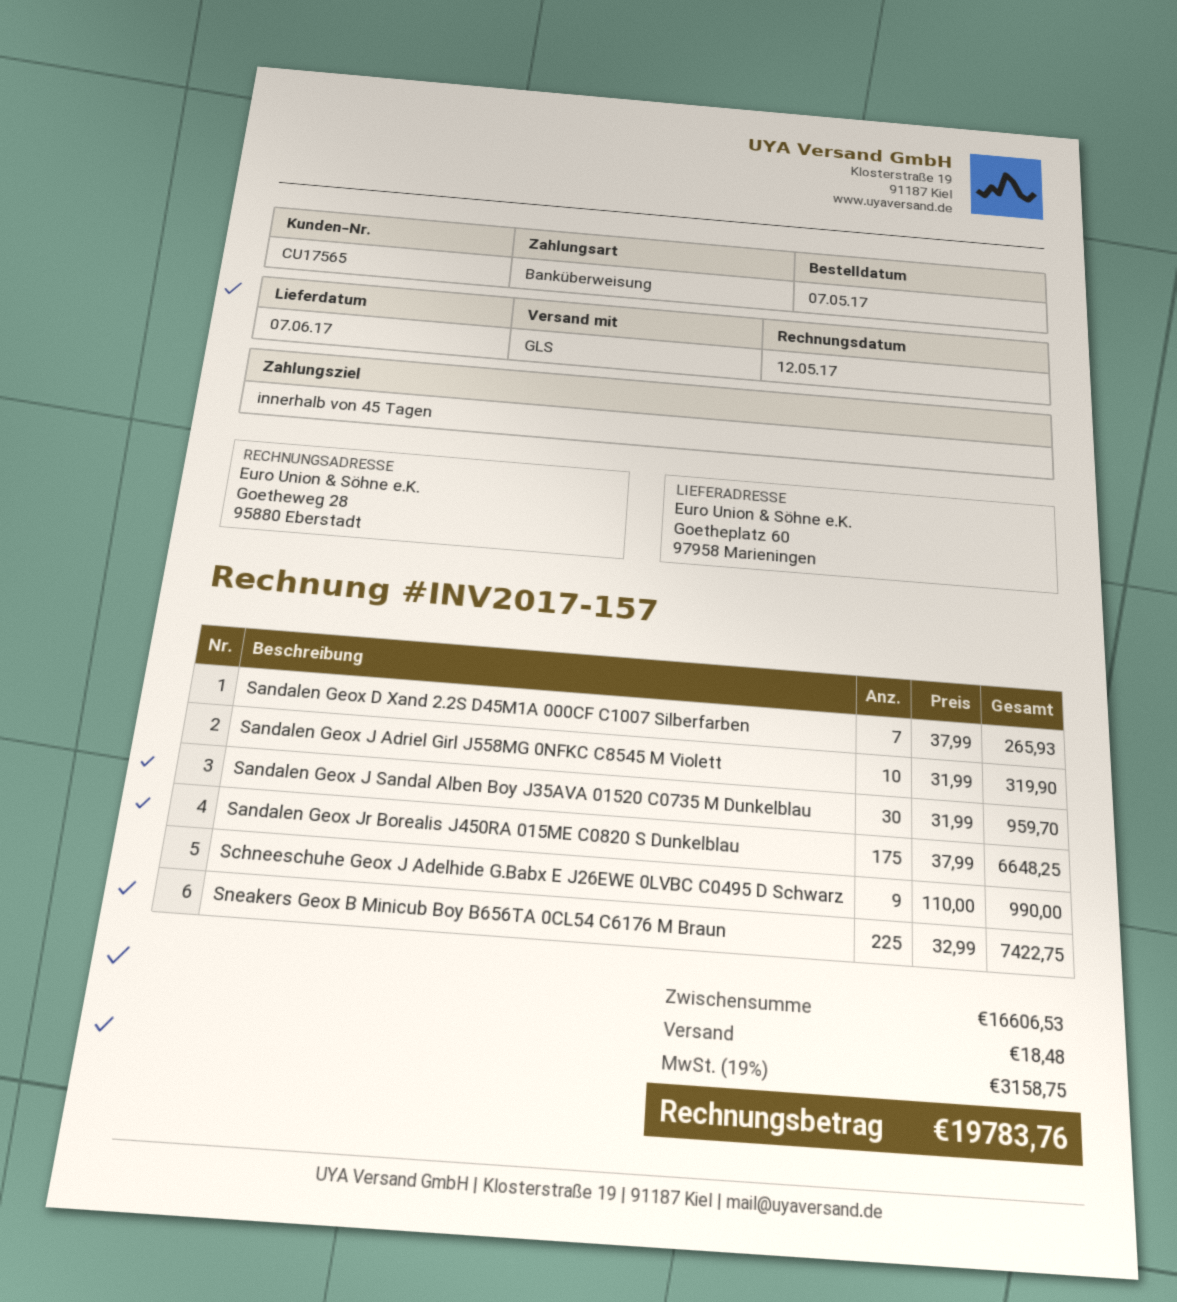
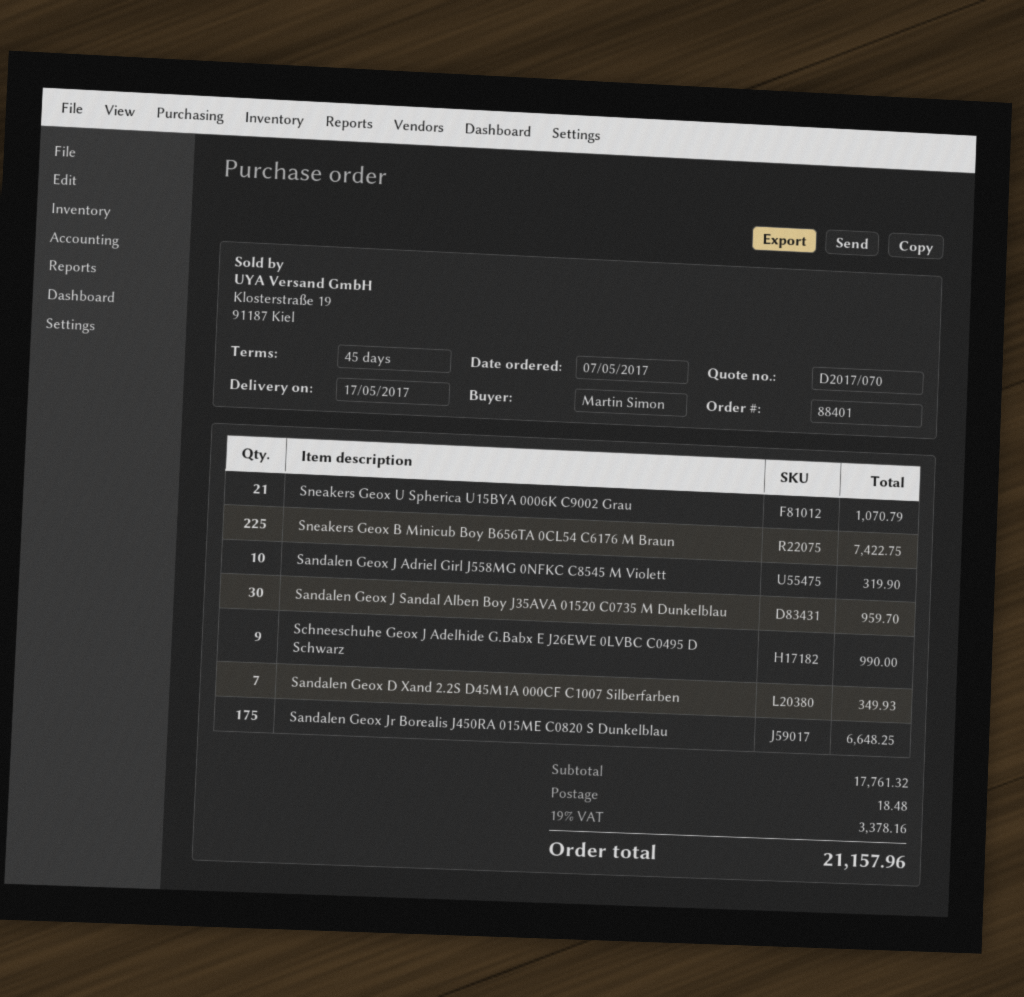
delivery date: 2017-06-07 -> 2017-05-17
Sandalen Geox D Xand 2.2S D45M1A 000CF C1007 Silberfarben: 7 for 265.93 -> 7 for 349.93
Sneakers Geox U Spherica U15BYA 0006K C9002 Grau: none -> 21 for 1070.79
subtotal: 16606.53 -> 17761.32
tax: 19% = 3158.75 -> 19% = 3378.16
total: 19783.76 -> 21157.96

